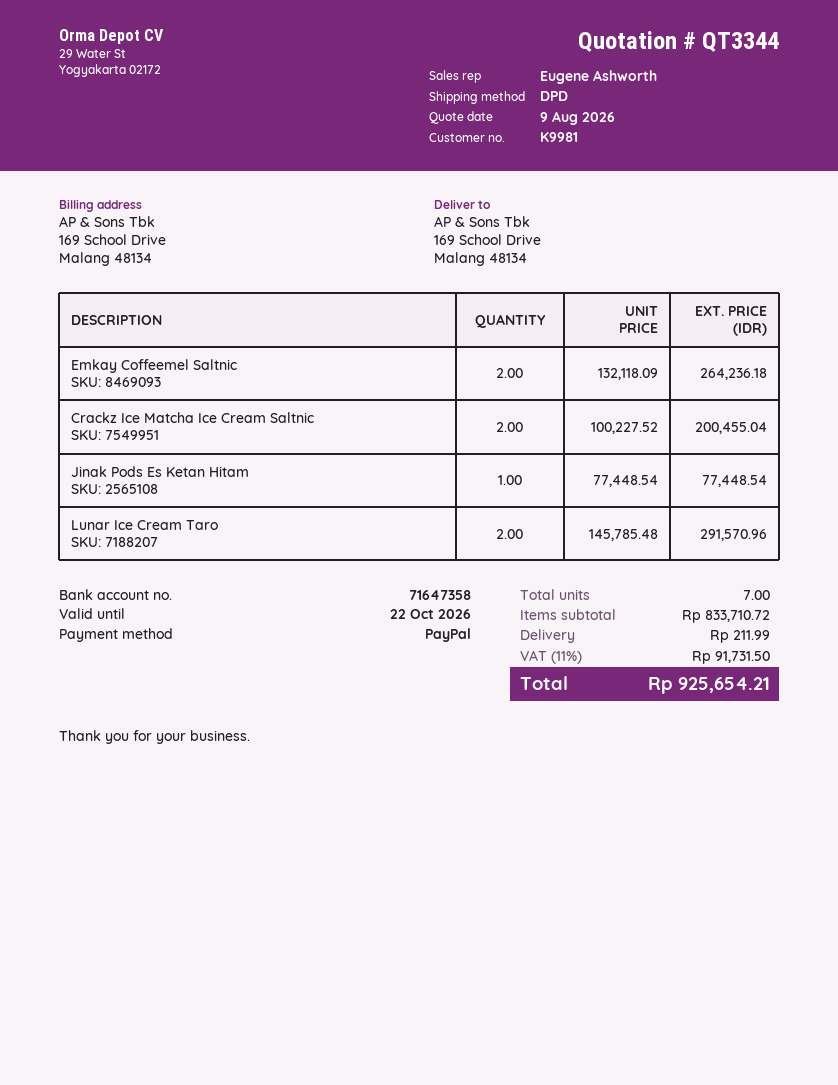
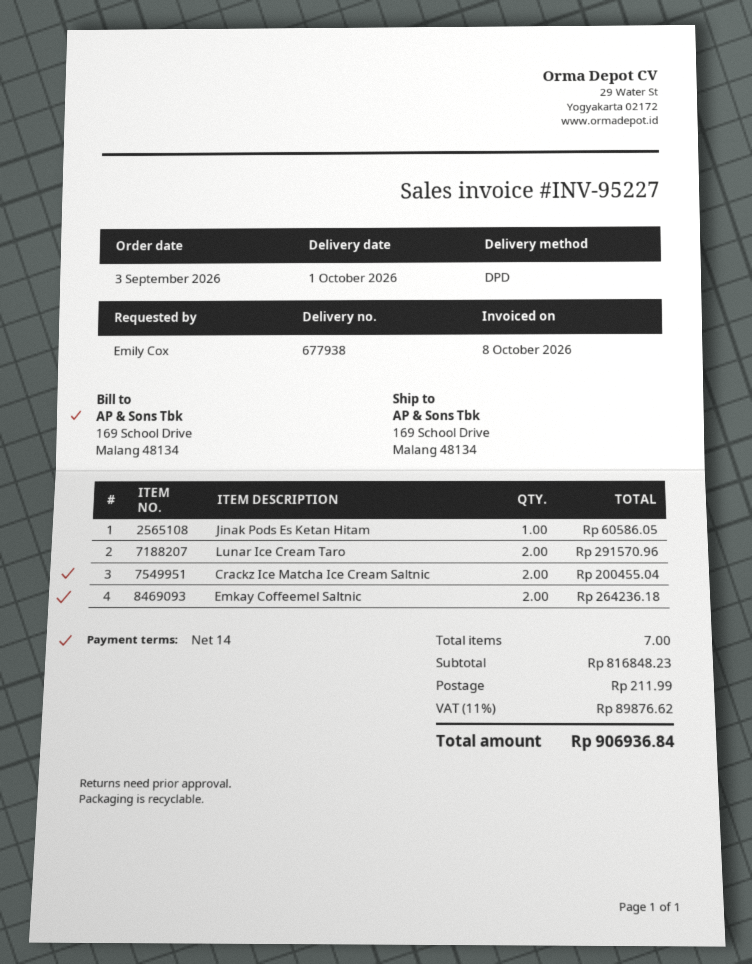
Jinak Pods Es Ketan Hitam: 1 for 77448.54 -> 1 for 60586.05
subtotal: 833710.72 -> 816848.23
tax: 11% = 91731.50 -> 11% = 89876.62
total: 925654.21 -> 906936.84

